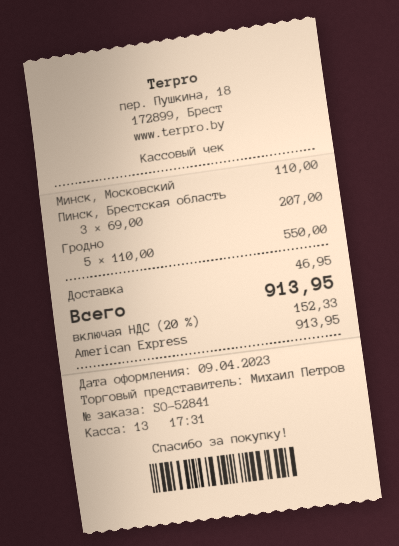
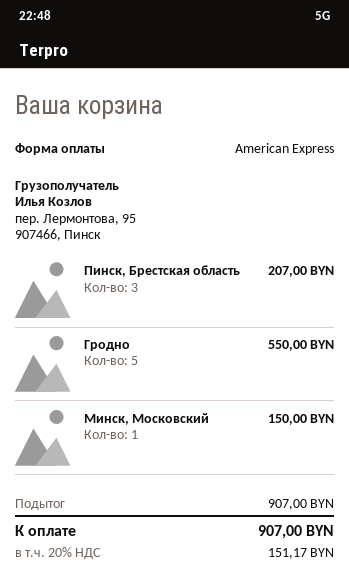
Минск, Московский: 1 for 110.00 -> 1 for 150.00
shipping: 46.95 -> none
tax: 20% = 152.33 -> 20% = 151.17
total: 913.95 -> 907.00

